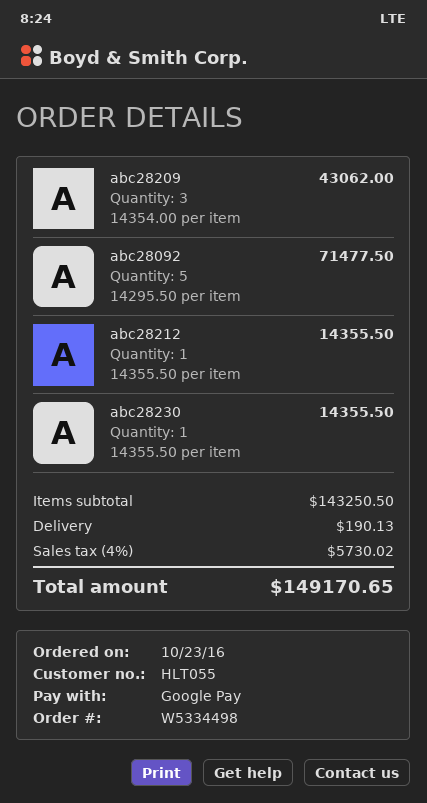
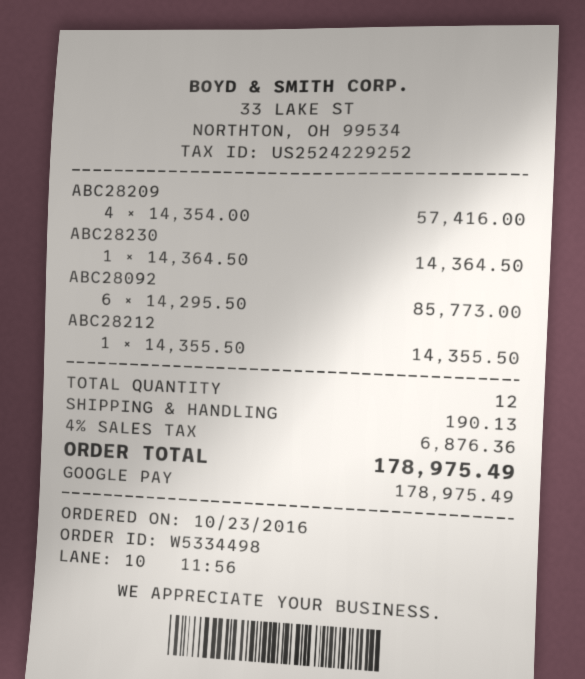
abc28209: 3 x 14354.00 = 43062.00 -> 4 x 14354.00 = 57416.00
abc28092: 5 x 14295.50 = 71477.50 -> 6 x 14295.50 = 85773.00
abc28230: 1 x 14355.50 = 14355.50 -> 1 x 14364.50 = 14364.50
tax: 4% = 5730.02 -> 4% = 6876.36
total: 149170.65 -> 178975.49

